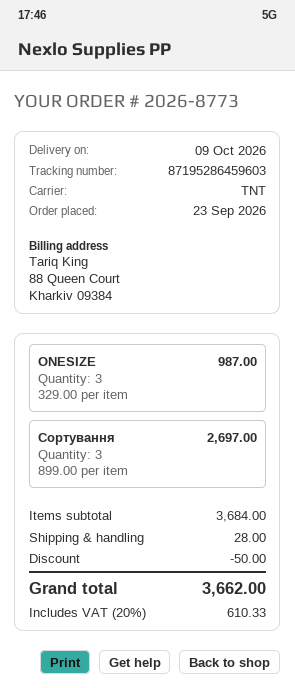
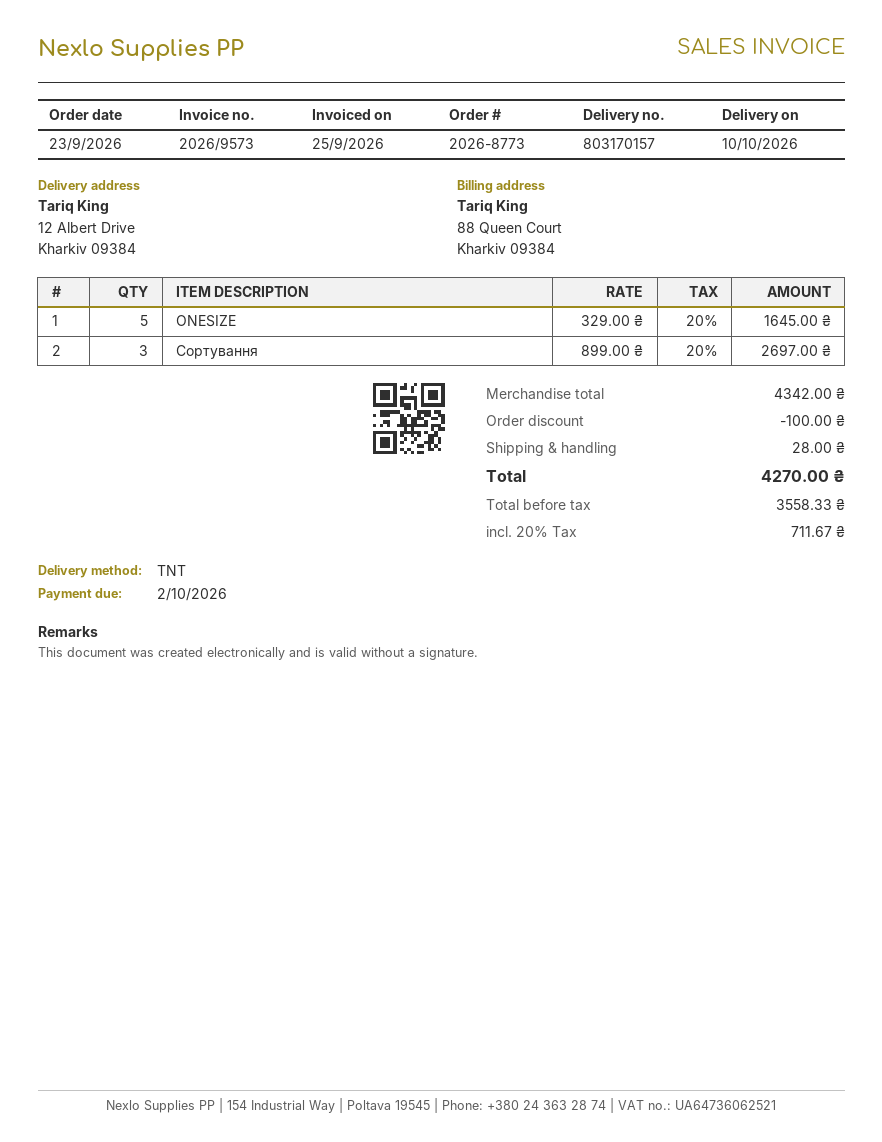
delivery date: 2026-10-09 -> 2026-10-10
ONESIZE: 3 x 329.00 = 987.00 -> 5 x 329.00 = 1645.00
subtotal: 3684.00 -> 4342.00
discount: 50.00 -> 100.00
tax: 20% = 610.33 -> 20% = 711.67
total: 3662.00 -> 4270.00

